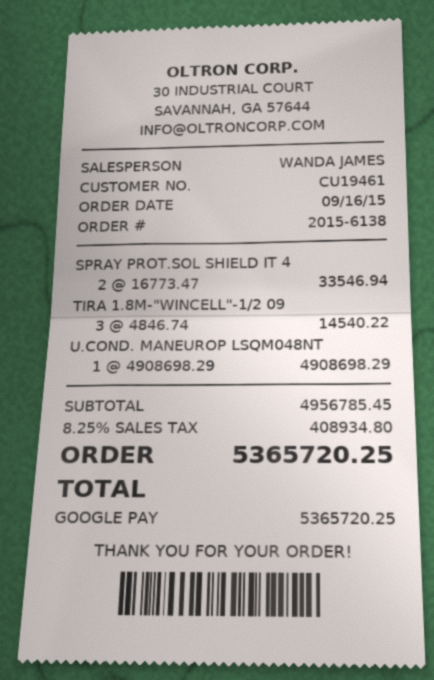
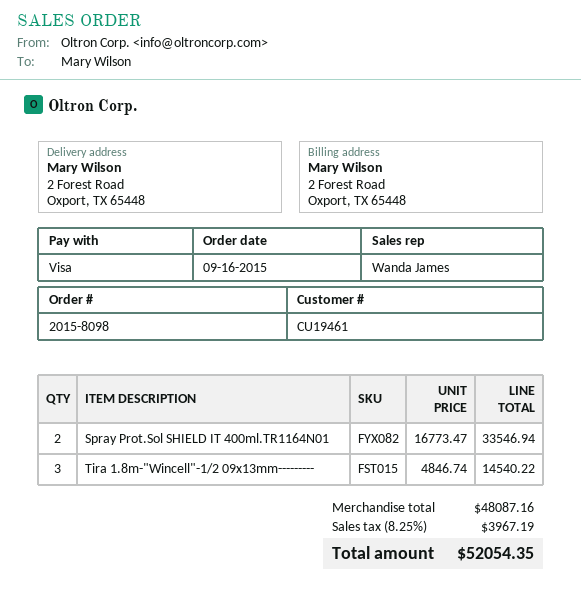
order number: 2015-6138 -> 2015-8098
payment method: Google Pay -> Visa
U.COND. MANEUROP LSQM048NT: 1 x 4908698.29 = 4908698.29 -> none
subtotal: 4956785.45 -> 48087.16
tax: 8.25% = 408934.80 -> 8.25% = 3967.19
total: 5365720.25 -> 52054.35

